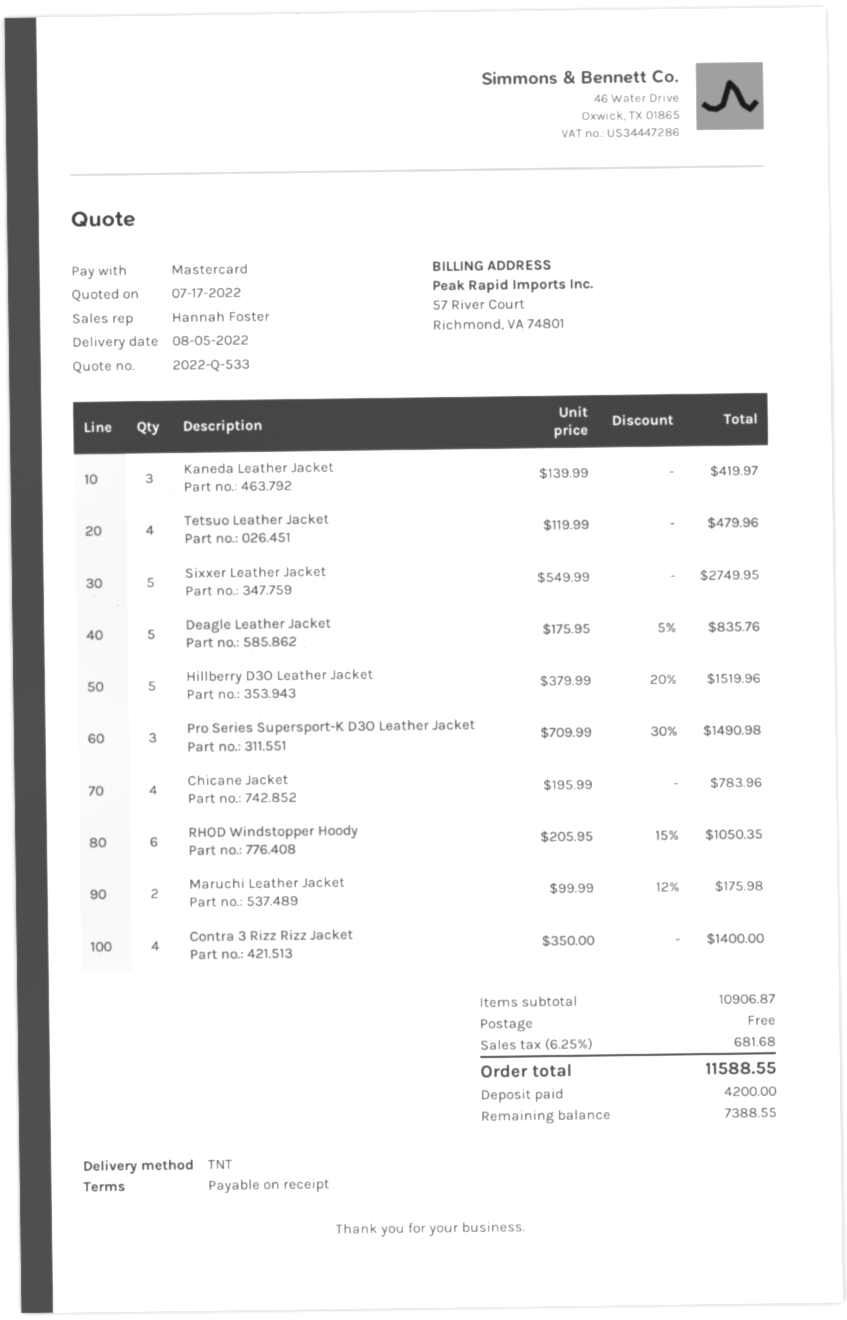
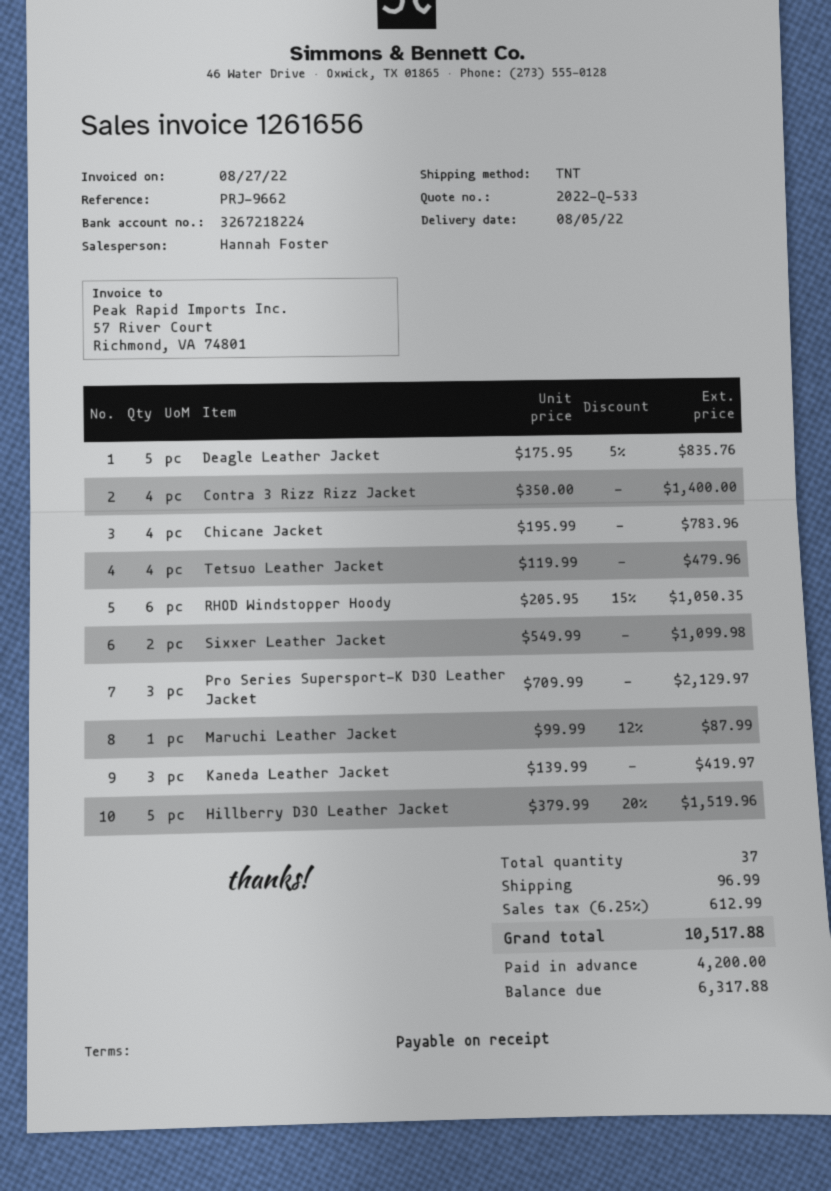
Sixxer Leather Jacket: 5 x 549.99 = 2749.95 -> 2 x 549.99 = 1099.98
Pro Series Supersport-K D3O Leather Jacket: 3 x 709.99 - 30% = 1490.98 -> 3 x 709.99 = 2129.97
Maruchi Leather Jacket: 2 x 99.99 - 12% = 175.98 -> 1 x 99.99 - 12% = 87.99
shipping: 0.00 -> 96.99
tax: 6.25% = 681.68 -> 6.25% = 612.99
total: 11588.55 -> 10517.88
balance: 7388.55 -> 6317.88

